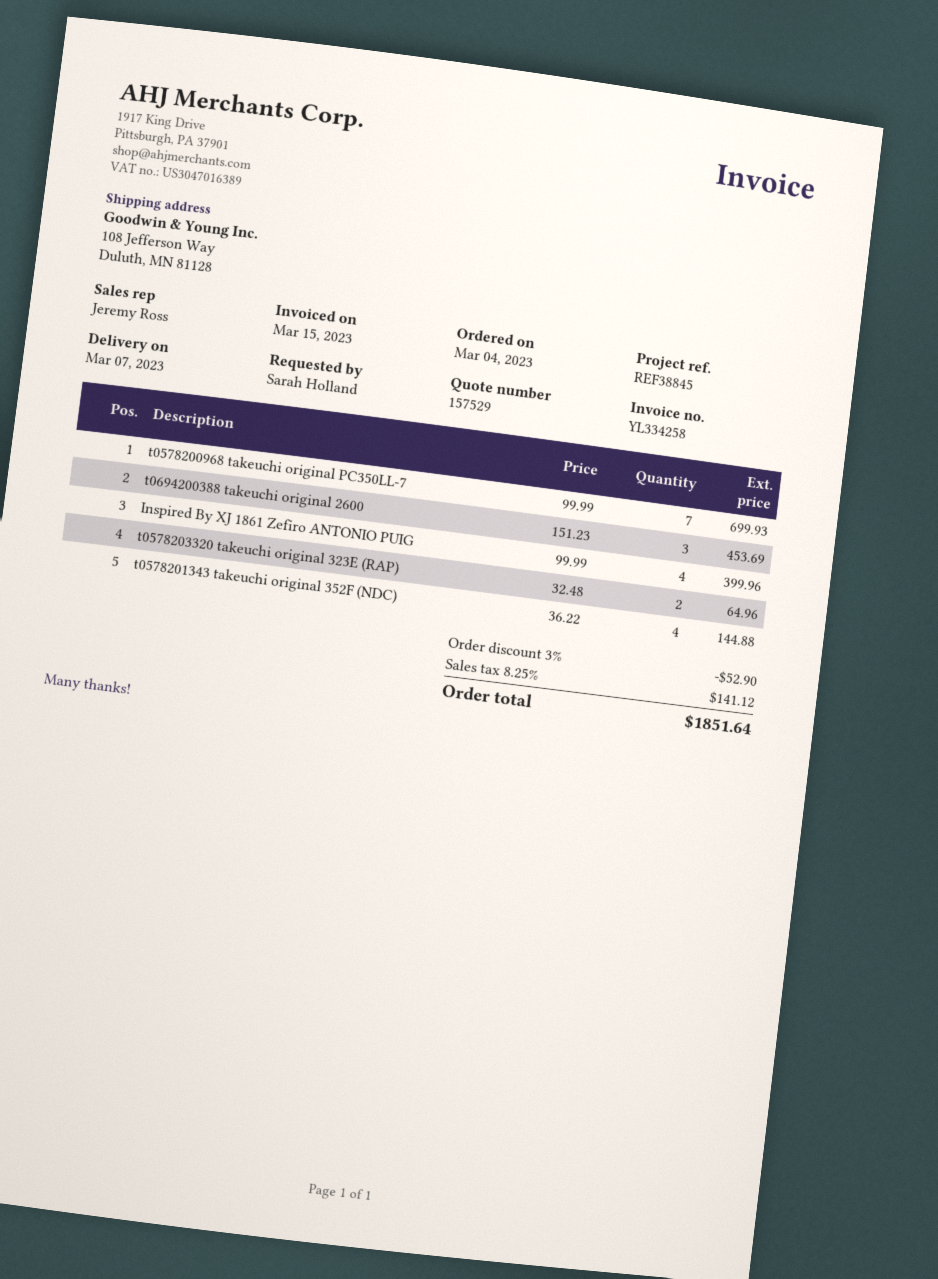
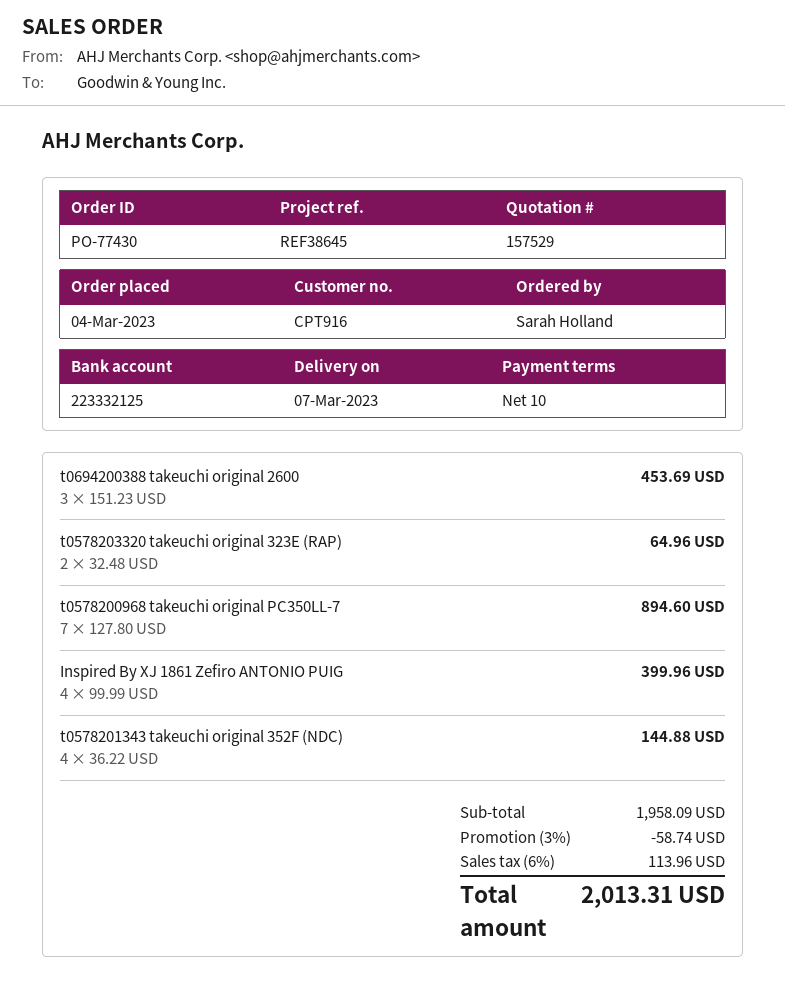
reference: REF38845 -> REF38645
t0578200968 takeuchi original PC350LL-7: 7 x 99.99 = 699.93 -> 7 x 127.80 = 894.60
discount: 3% = 52.90 -> 3% = 58.74
tax: 8.25% = 141.12 -> 6% = 113.96
total: 1851.64 -> 2013.31

